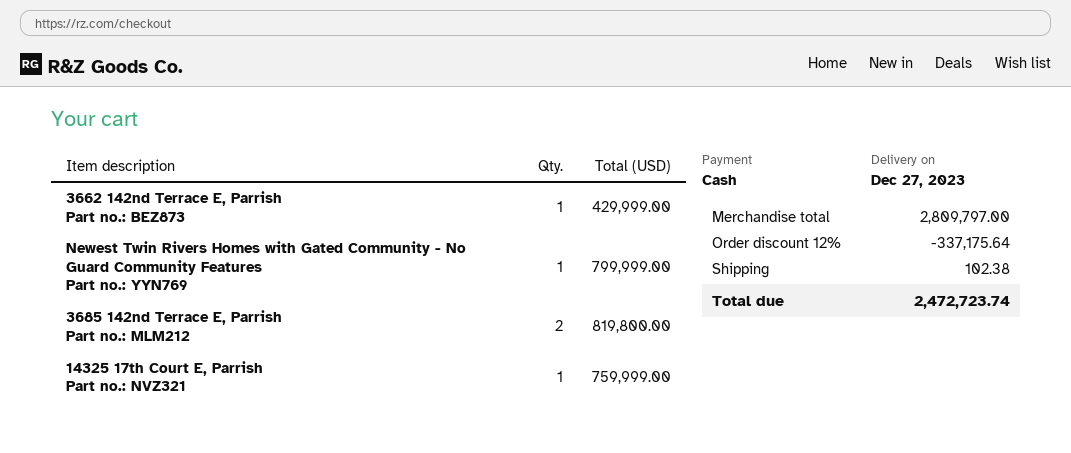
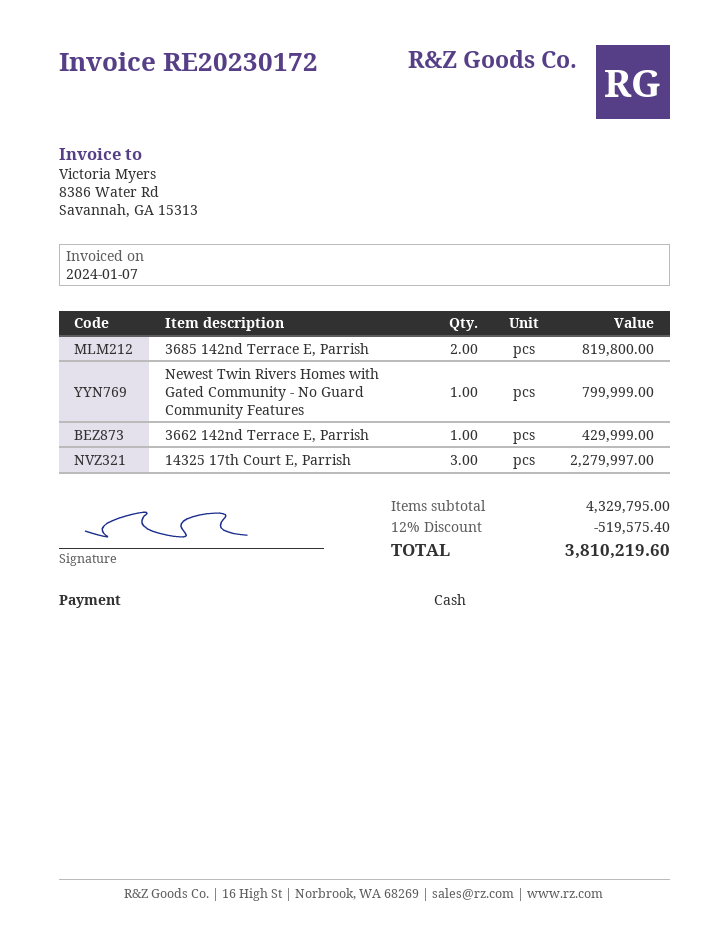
14325 17th Court E, Parrish: 1 for 759999.00 -> 3 for 2279997.00
subtotal: 2809797.00 -> 4329795.00
discount: 12% = 337175.64 -> 12% = 519575.40
shipping: 102.38 -> none
total: 2472723.74 -> 3810219.60

